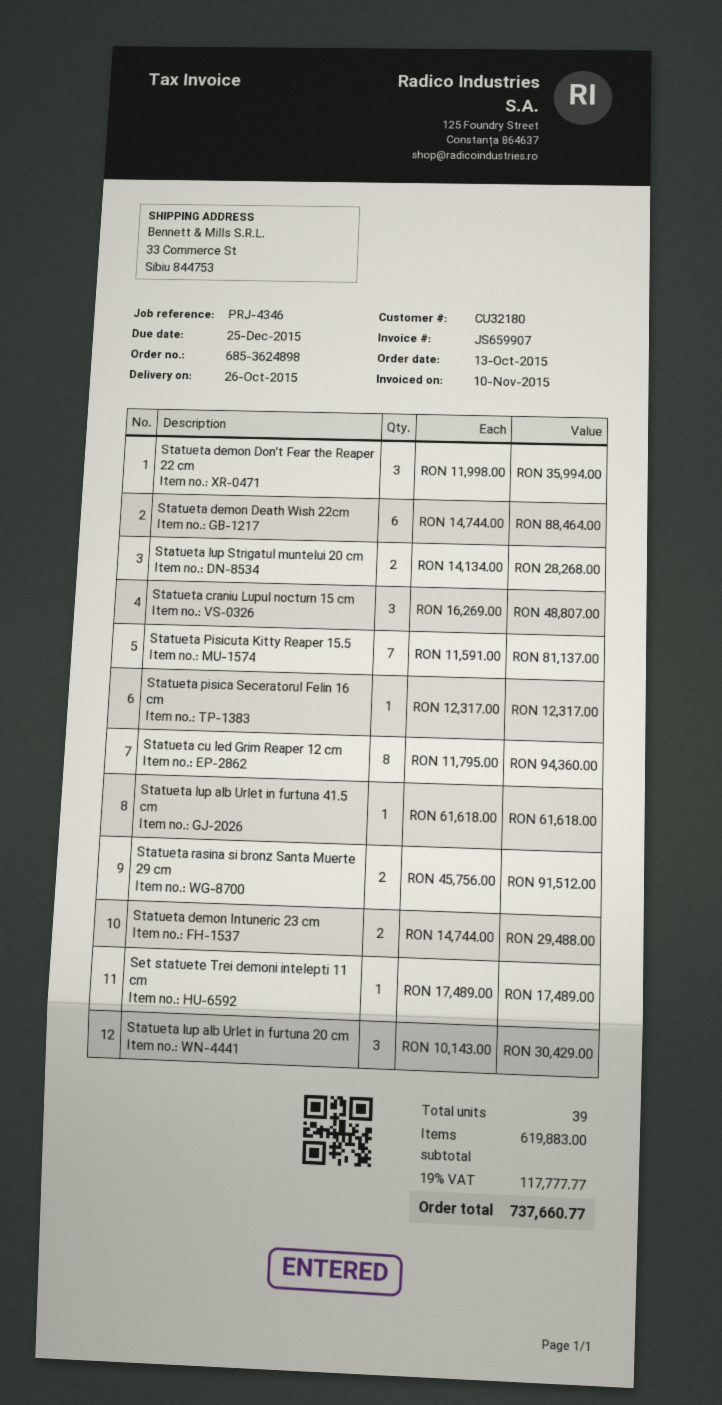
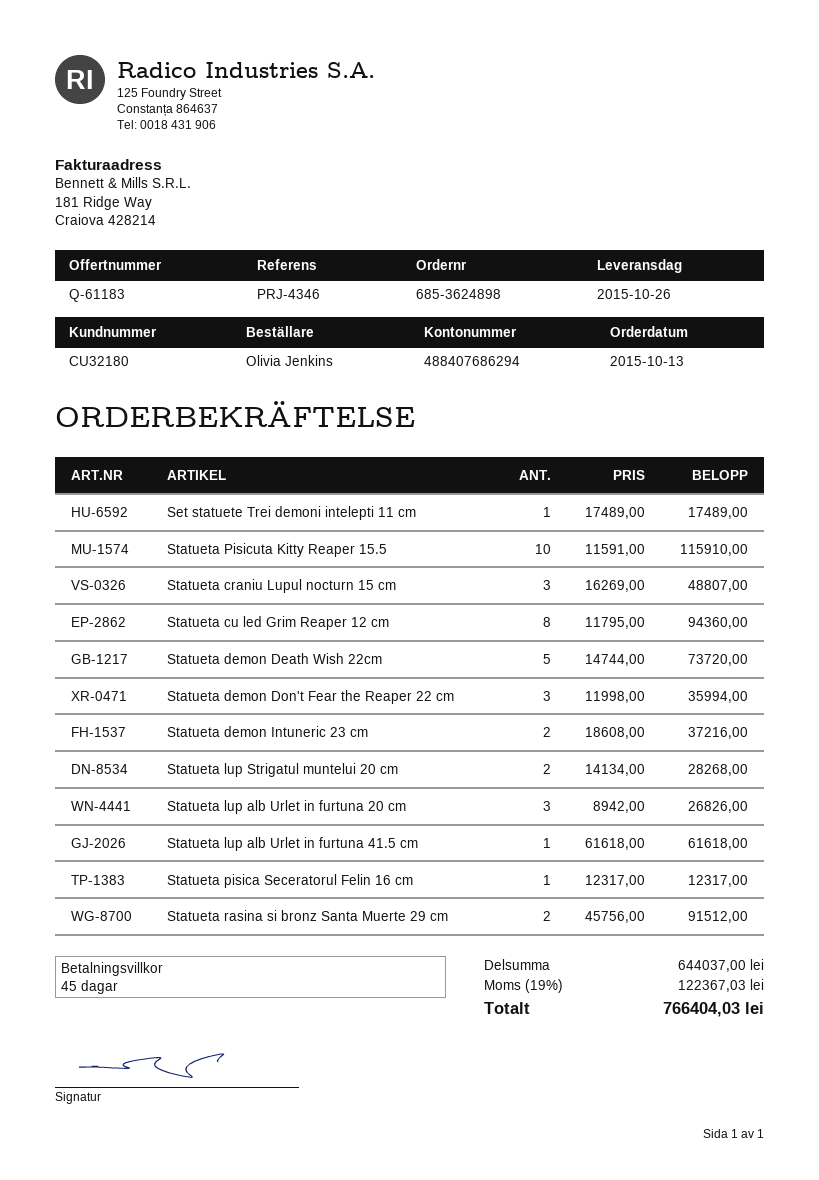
Statueta demon Death Wish 22cm: 6 x 14744.00 = 88464.00 -> 5 x 14744.00 = 73720.00
Statueta Pisicuta Kitty Reaper 15.5: 7 x 11591.00 = 81137.00 -> 10 x 11591.00 = 115910.00
Statueta demon Intuneric 23 cm: 2 x 14744.00 = 29488.00 -> 2 x 18608.00 = 37216.00
Statueta lup alb Urlet in furtuna 20 cm: 3 x 10143.00 = 30429.00 -> 3 x 8942.00 = 26826.00
subtotal: 619883.00 -> 644037.00
tax: 19% = 117777.77 -> 19% = 122367.03
total: 737660.77 -> 766404.03

